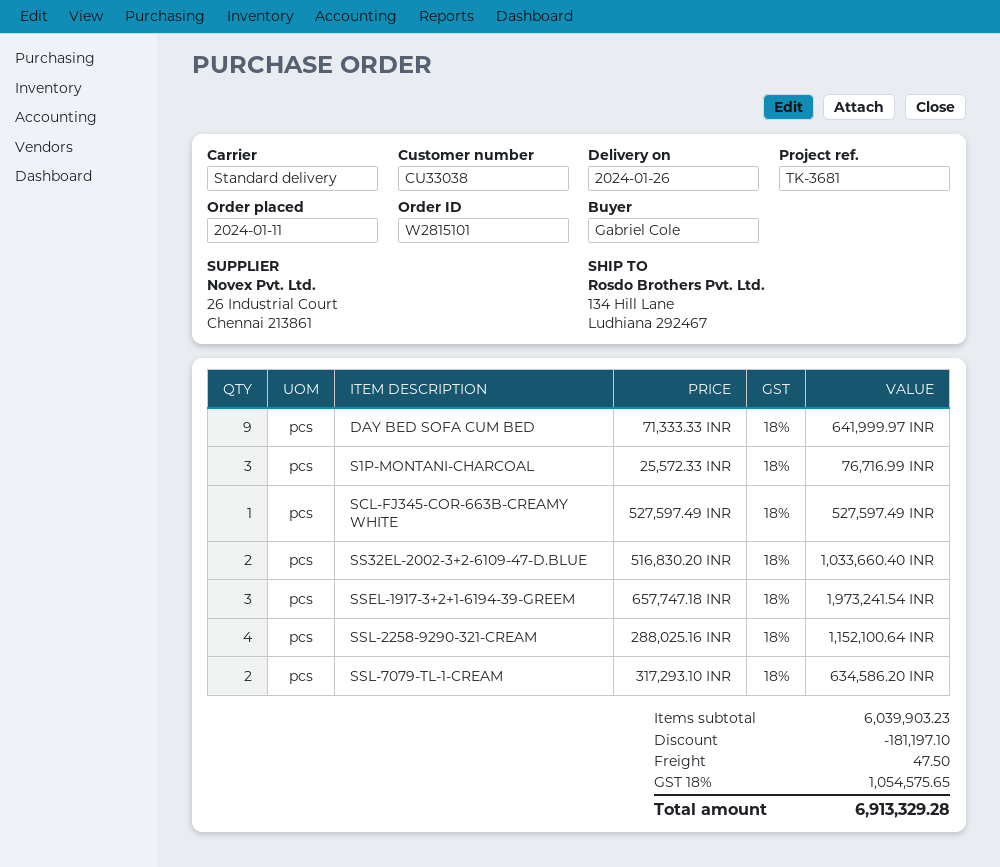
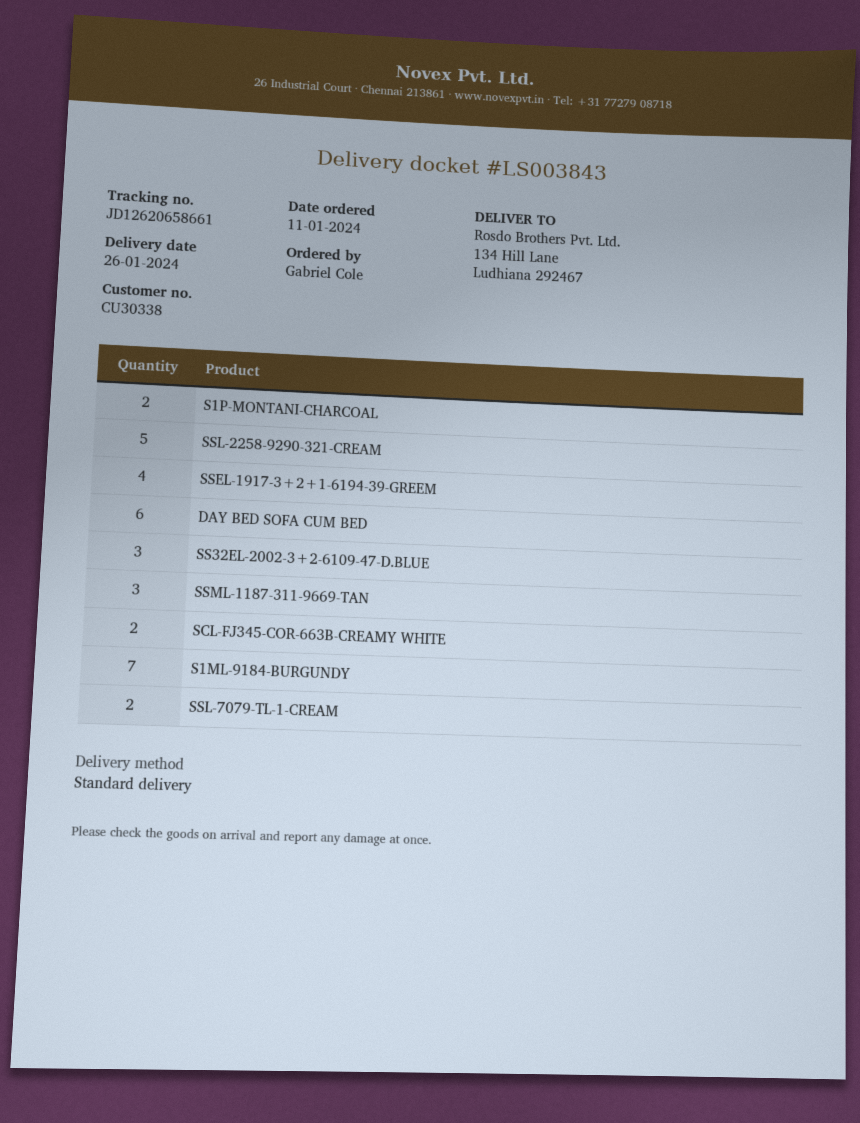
customer number: CU33038 -> CU30338
DAY BED SOFA CUM BED: 9 -> 6
S1P-MONTANI-CHARCOAL: 3 -> 2
SCL-FJ345-COR-663B-CREAMY WHITE: 1 -> 2
SS32EL-2002-3+2-6109-47-D.BLUE: 2 -> 3
SSEL-1917-3+2+1-6194-39-GREEM: 3 -> 4
SSL-2258-9290-321-CREAM: 4 -> 5
SSML-1187-311-9669-TAN: none -> 3
S1ML-9184-BURGUNDY: none -> 7

